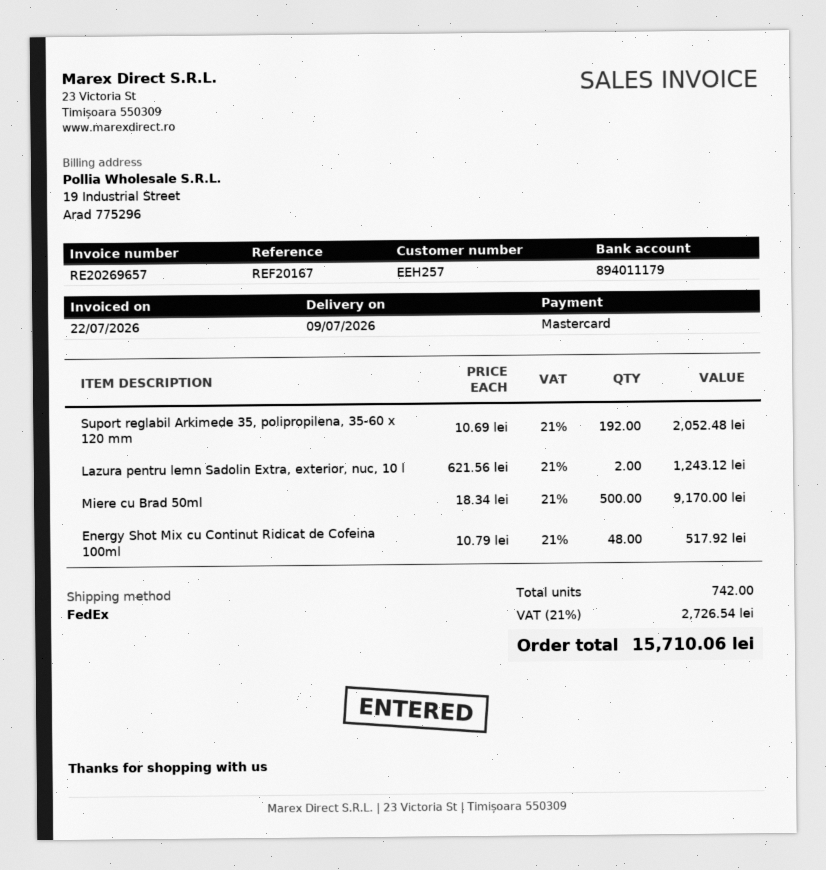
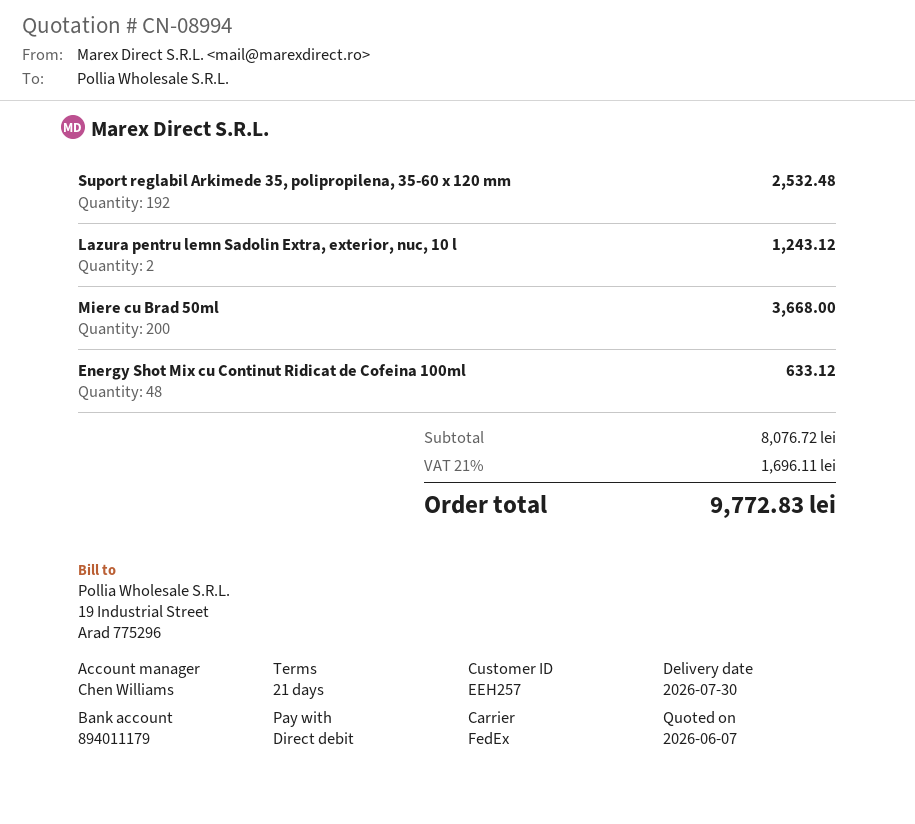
delivery date: 2026-07-09 -> 2026-07-30
payment method: Mastercard -> direct debit
Suport reglabil Arkimede 35, polipropilena, 35-60 x 120 mm: 192 for 2052.48 -> 192 for 2532.48
Miere cu Brad 50ml: 500 for 9170.00 -> 200 for 3668.00
Energy Shot Mix cu Continut Ridicat de Cofeina 100ml: 48 for 517.92 -> 48 for 633.12
tax: 21% = 2726.54 -> 21% = 1696.11
total: 15710.06 -> 9772.83

